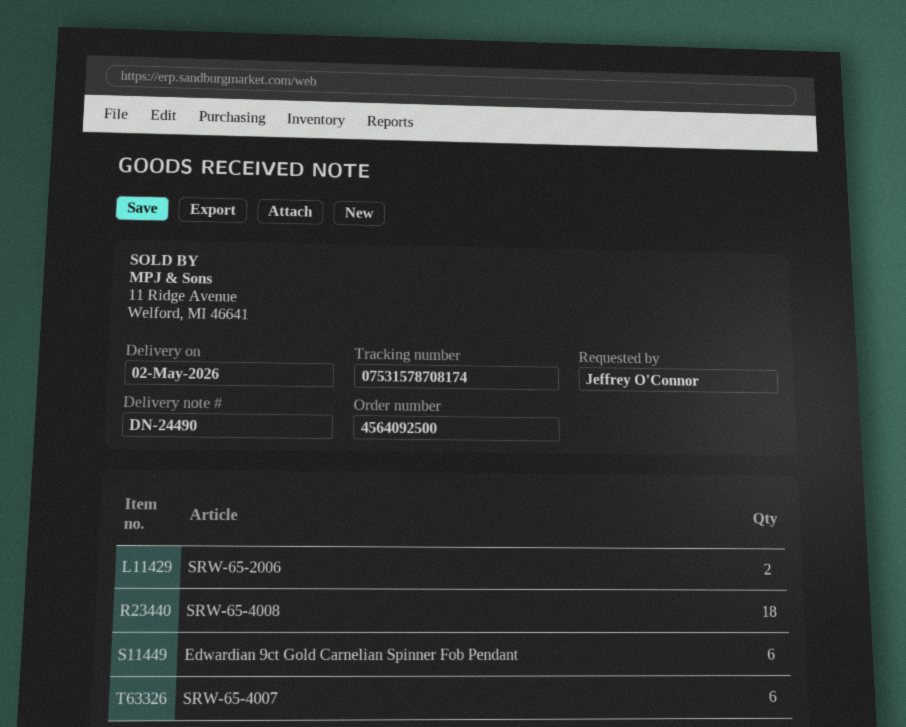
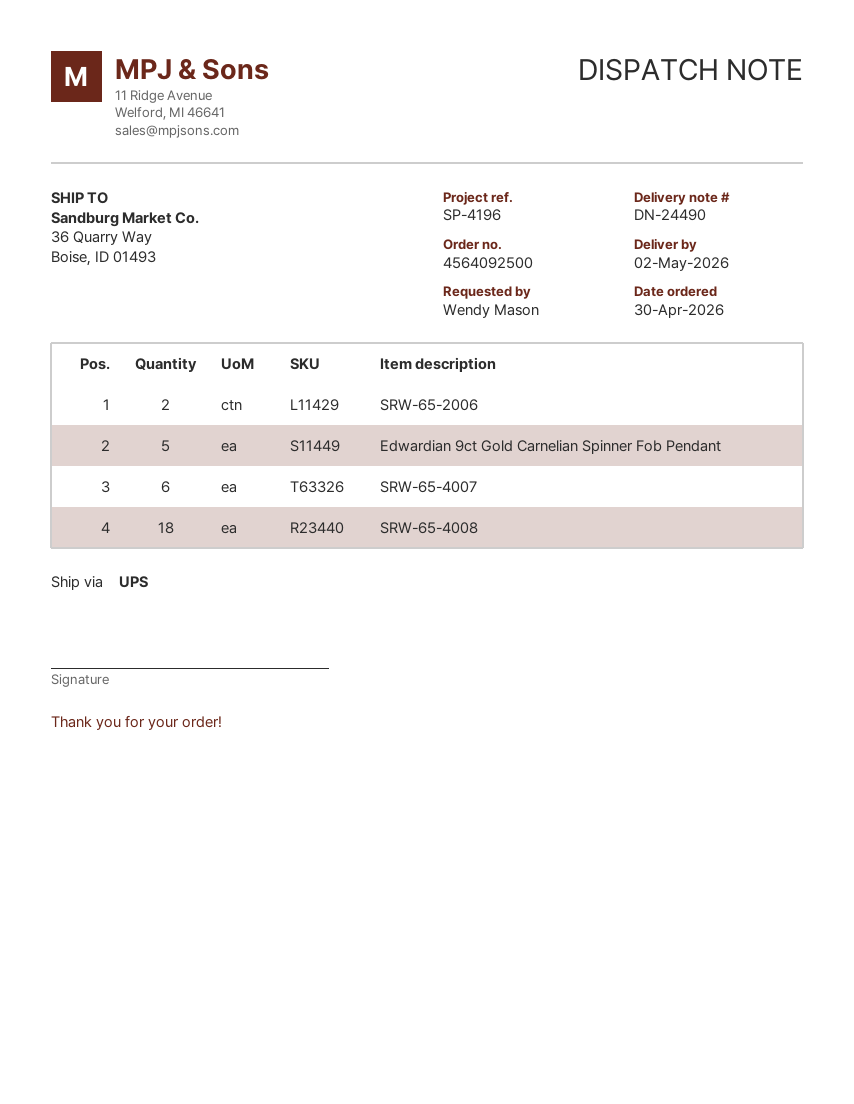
ordered by: Jeffrey O'Connor -> Wendy Mason
Edwardian 9ct Gold Carnelian Spinner Fob Pendant: 6 -> 5

